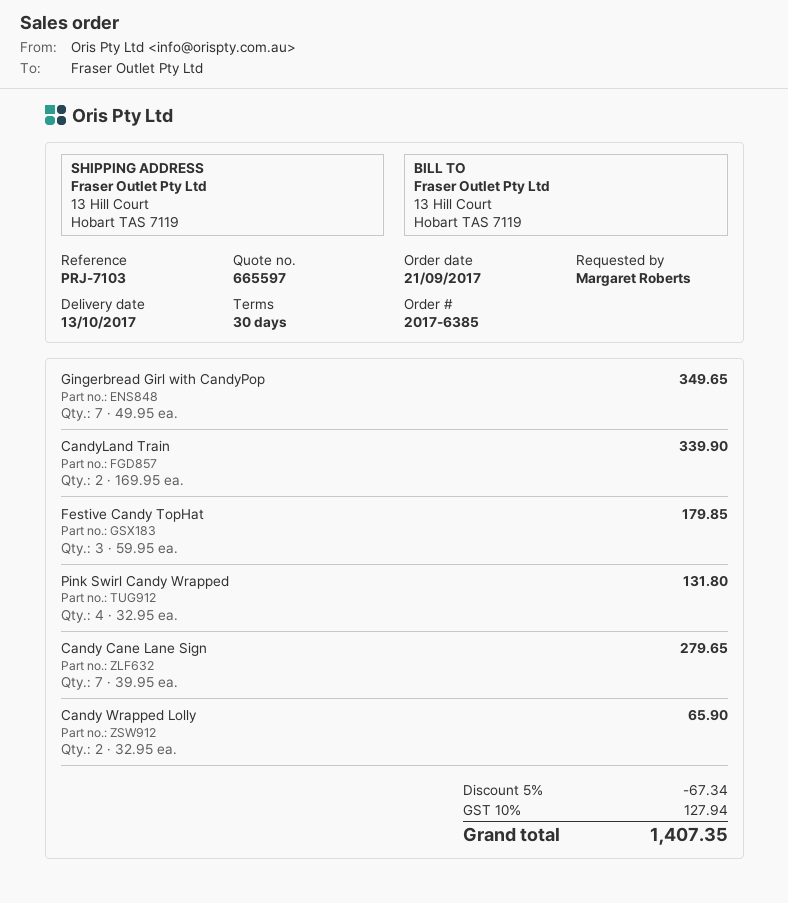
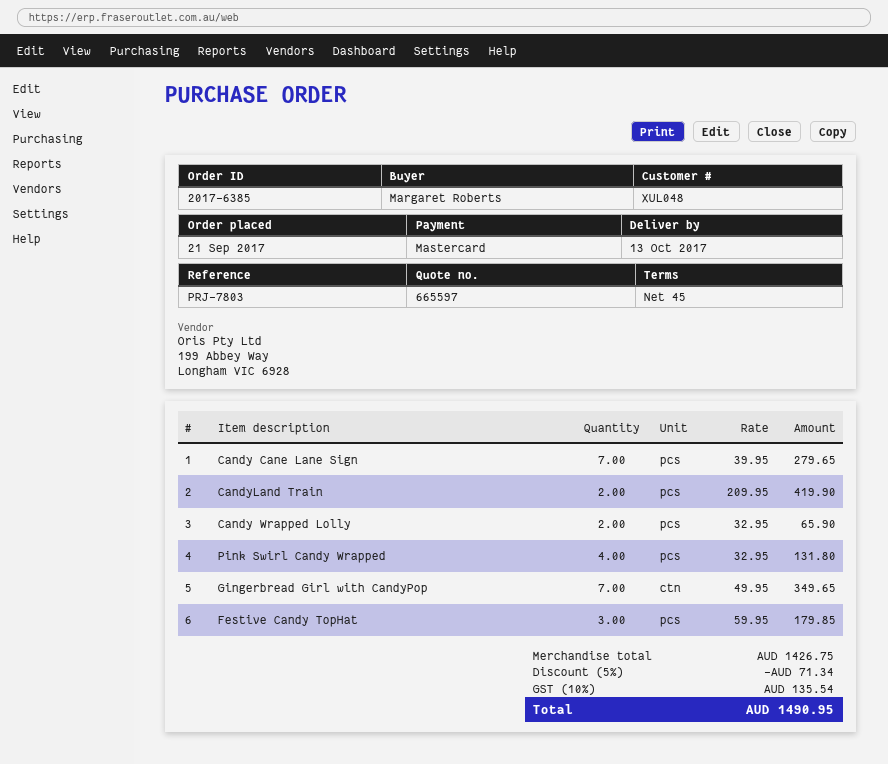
payment terms: 30 days -> 45 days
reference: PRJ-7103 -> PRJ-7803
CandyLand Train: 2 x 169.95 = 339.90 -> 2 x 209.95 = 419.90
discount: 5% = 67.34 -> 5% = 71.34
tax: 10% = 127.94 -> 10% = 135.54
total: 1407.35 -> 1490.95

